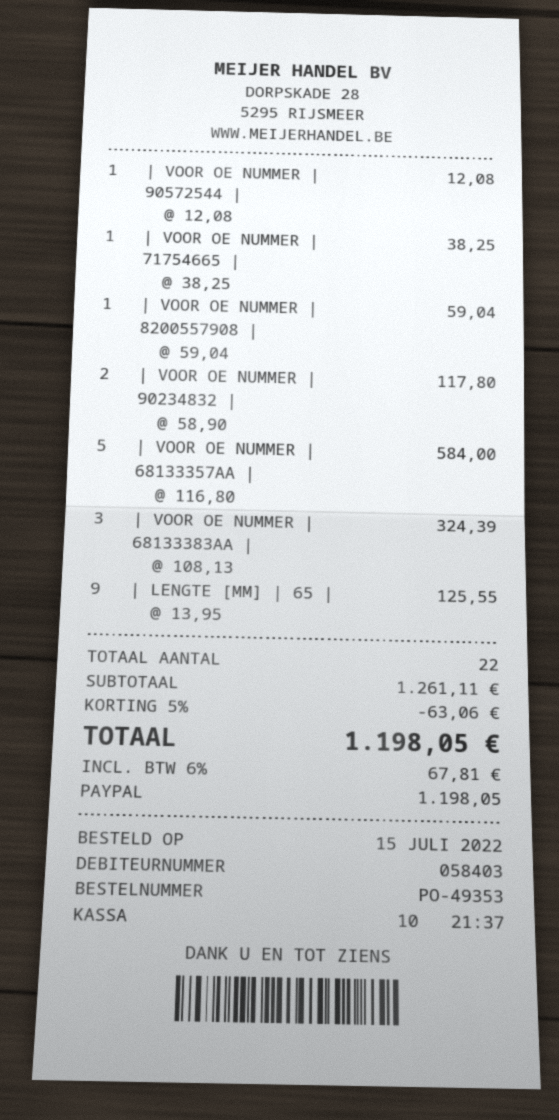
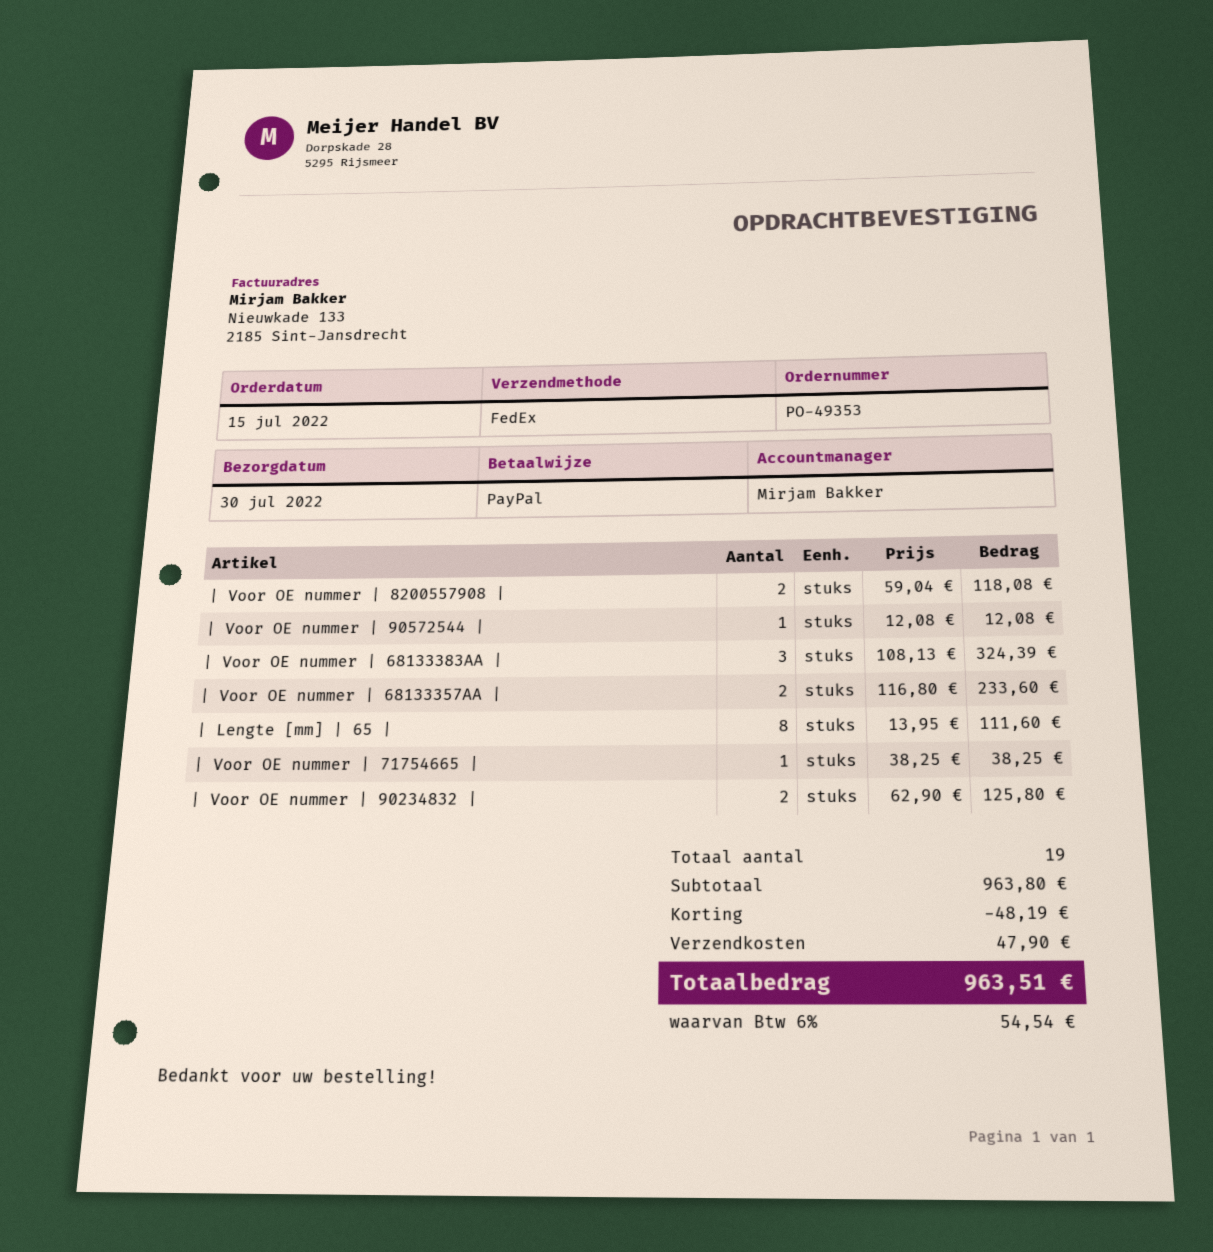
| VOOR OE NUMMER | 8200557908 |: 1 x 59.04 = 59.04 -> 2 x 59.04 = 118.08
| VOOR OE NUMMER | 90234832 |: 2 x 58.90 = 117.80 -> 2 x 62.90 = 125.80
| VOOR OE NUMMER | 68133357AA |: 5 x 116.80 = 584.00 -> 2 x 116.80 = 233.60
| LENGTE [MM] | 65 |: 9 x 13.95 = 125.55 -> 8 x 13.95 = 111.60
total quantity: 22 -> 19
subtotal: 1261.11 -> 963.80
discount: 63.06 -> 48.19
shipping: none -> 47.90
tax: 6% = 67.81 -> 6% = 54.54
total: 1198.05 -> 963.51

